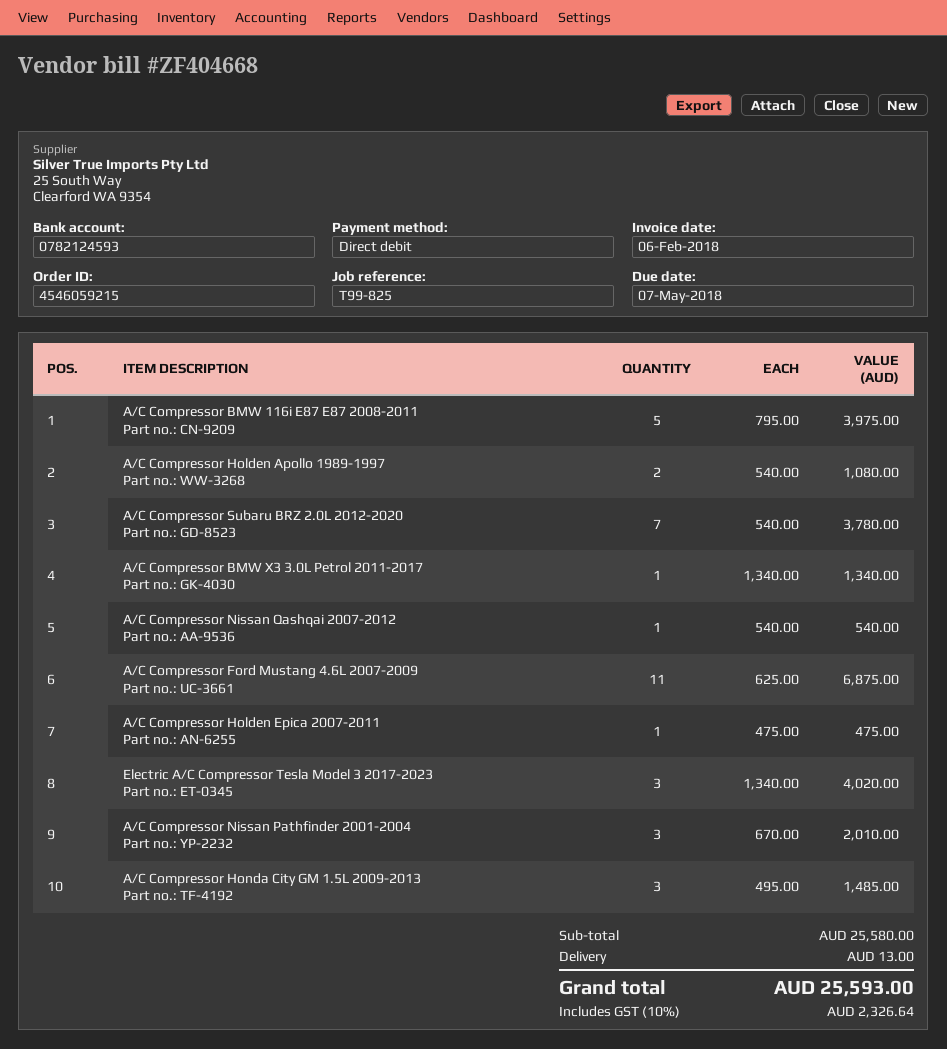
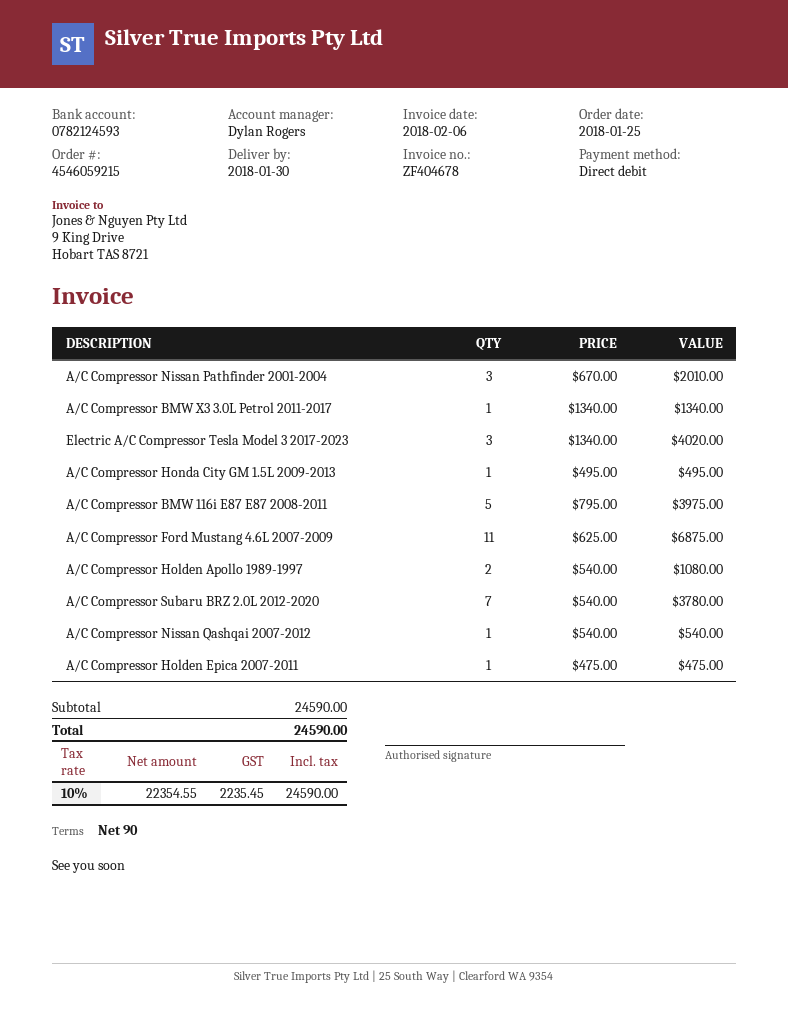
invoice number: ZF404668 -> ZF404678
A/C Compressor Honda City GM 1.5L 2009-2013: 3 x 495.00 = 1485.00 -> 1 x 495.00 = 495.00
subtotal: 25580.00 -> 24590.00
shipping: 13.00 -> none
tax: 10% = 2326.64 -> 10% = 2235.45
total: 25593.00 -> 24590.00

